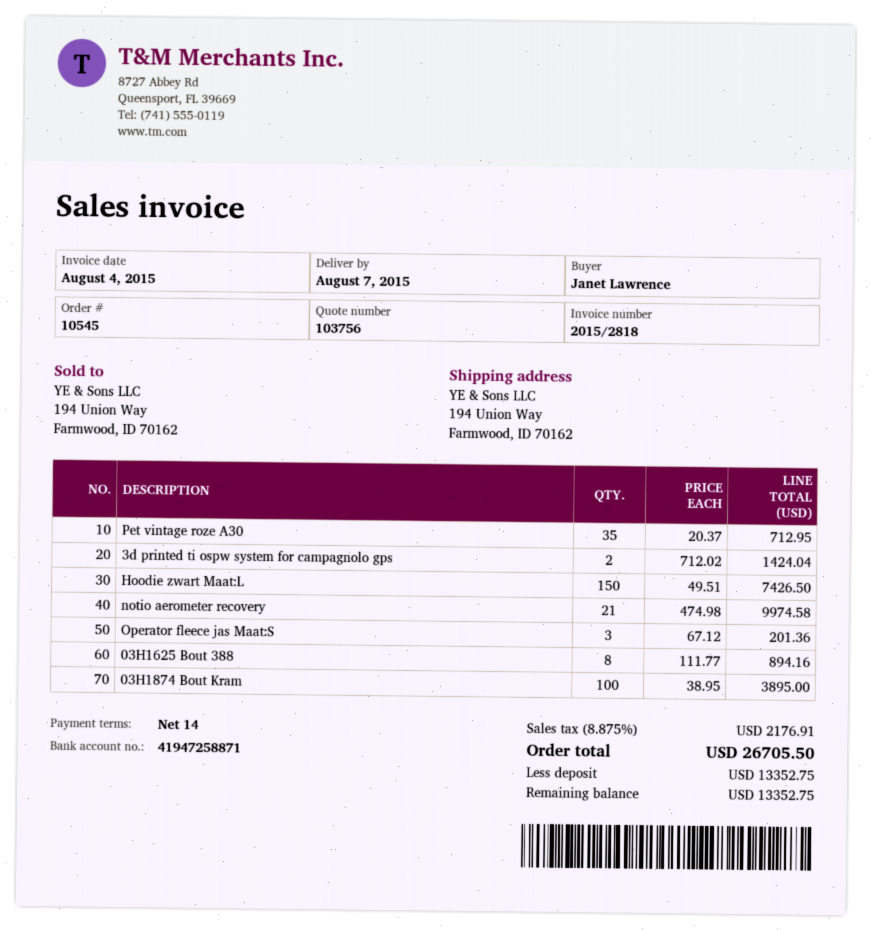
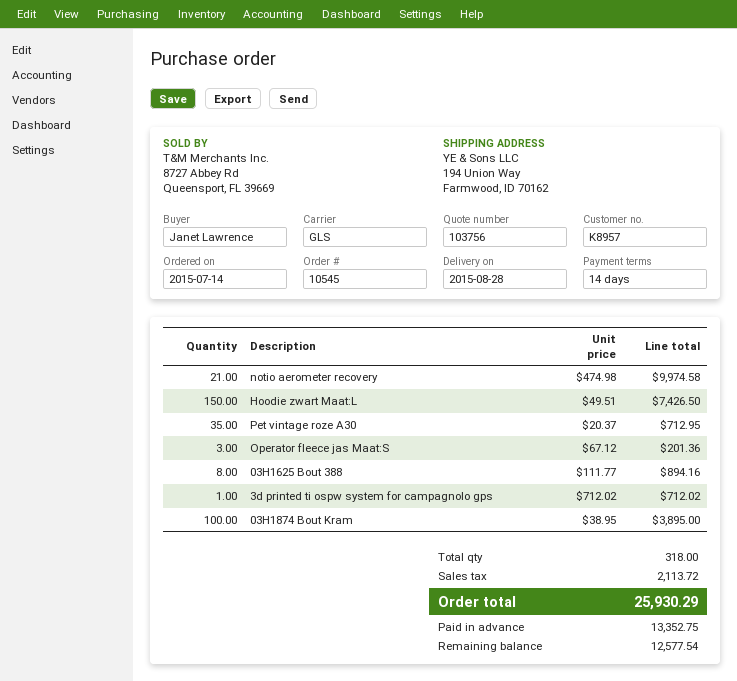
delivery date: 2015-08-07 -> 2015-08-28
3d printed ti ospw system for campagnolo gps: 2 x 712.02 = 1424.04 -> 1 x 712.02 = 712.02
tax: 2176.91 -> 2113.72
total: 26705.50 -> 25930.29
balance: 13352.75 -> 12577.54

